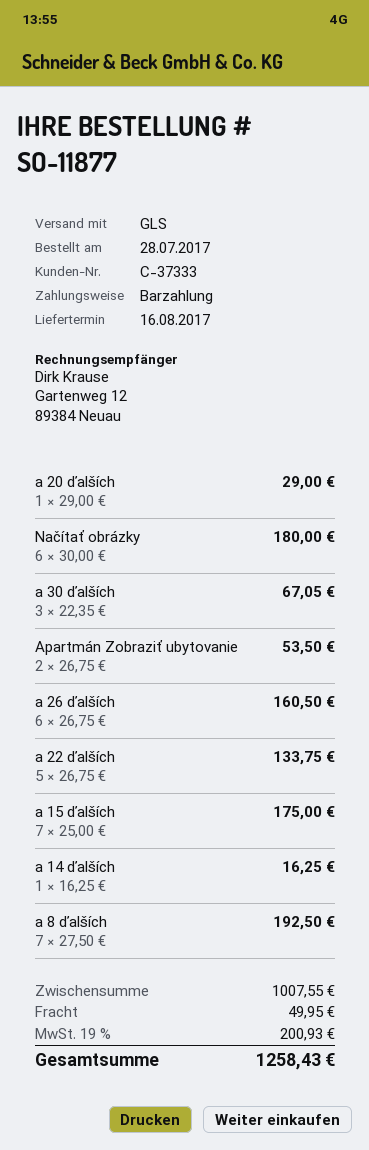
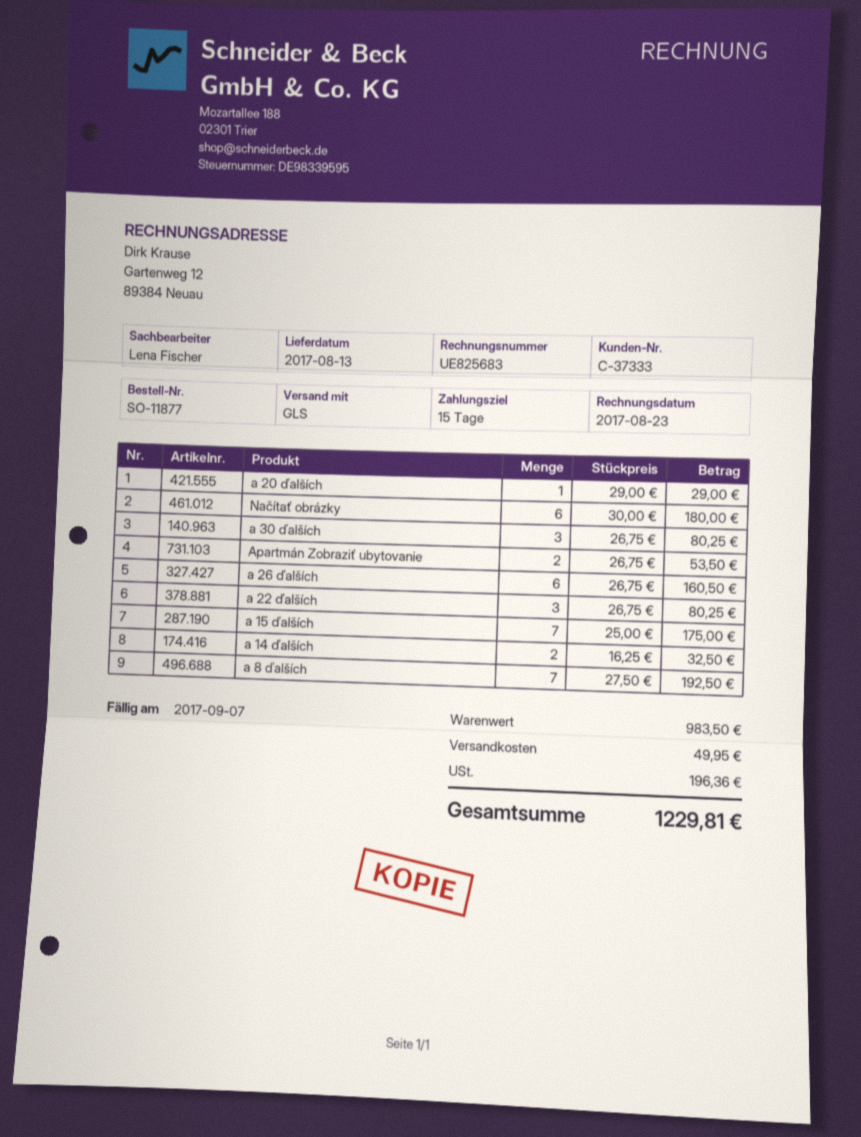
delivery date: 2017-08-16 -> 2017-08-13
a 30 ďalších: 3 x 22.35 = 67.05 -> 3 x 26.75 = 80.25
a 22 ďalších: 5 x 26.75 = 133.75 -> 3 x 26.75 = 80.25
a 14 ďalších: 1 x 16.25 = 16.25 -> 2 x 16.25 = 32.50
subtotal: 1007.55 -> 983.50
tax: 200.93 -> 196.36
total: 1258.43 -> 1229.81

